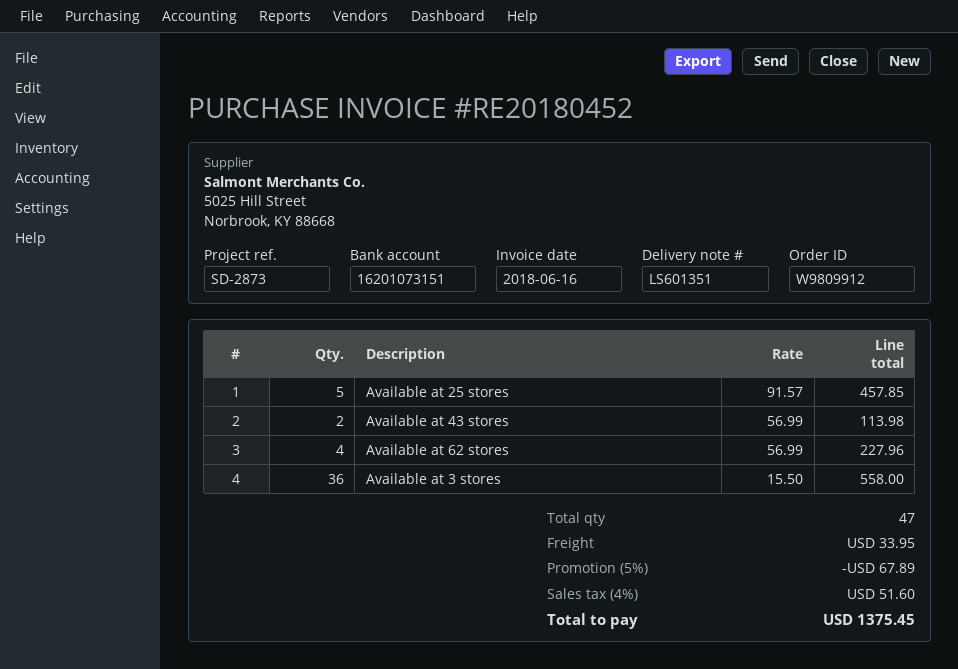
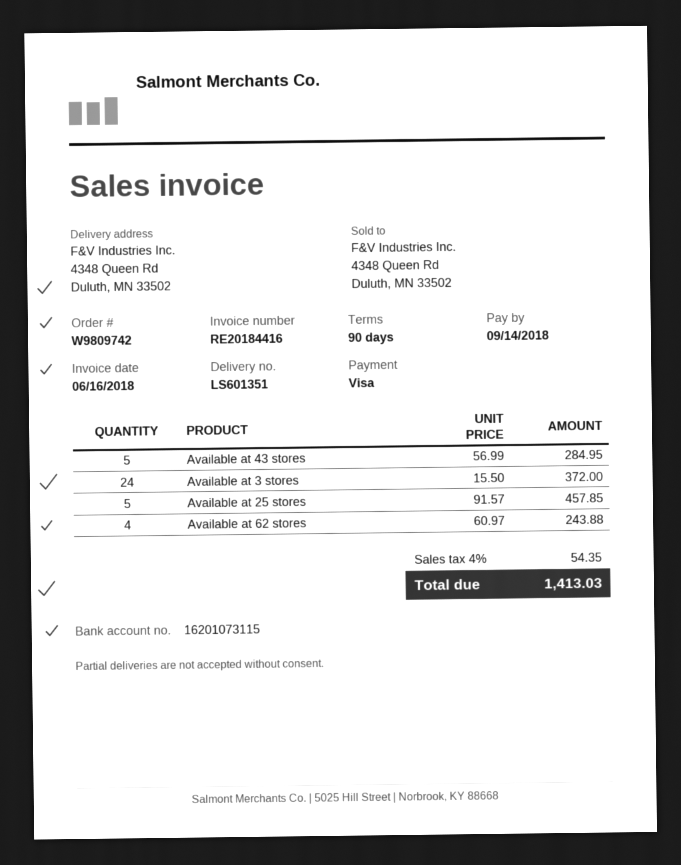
order number: W9809912 -> W9809742
invoice number: RE20180452 -> RE20184416
bank account: 16201073151 -> 16201073115
Available at 43 stores: 2 x 56.99 = 113.98 -> 5 x 56.99 = 284.95
Available at 62 stores: 4 x 56.99 = 227.96 -> 4 x 60.97 = 243.88
Available at 3 stores: 36 x 15.50 = 558.00 -> 24 x 15.50 = 372.00
discount: 5% = 67.89 -> none
shipping: 33.95 -> none
tax: 4% = 51.60 -> 4% = 54.35
total: 1375.45 -> 1413.03

